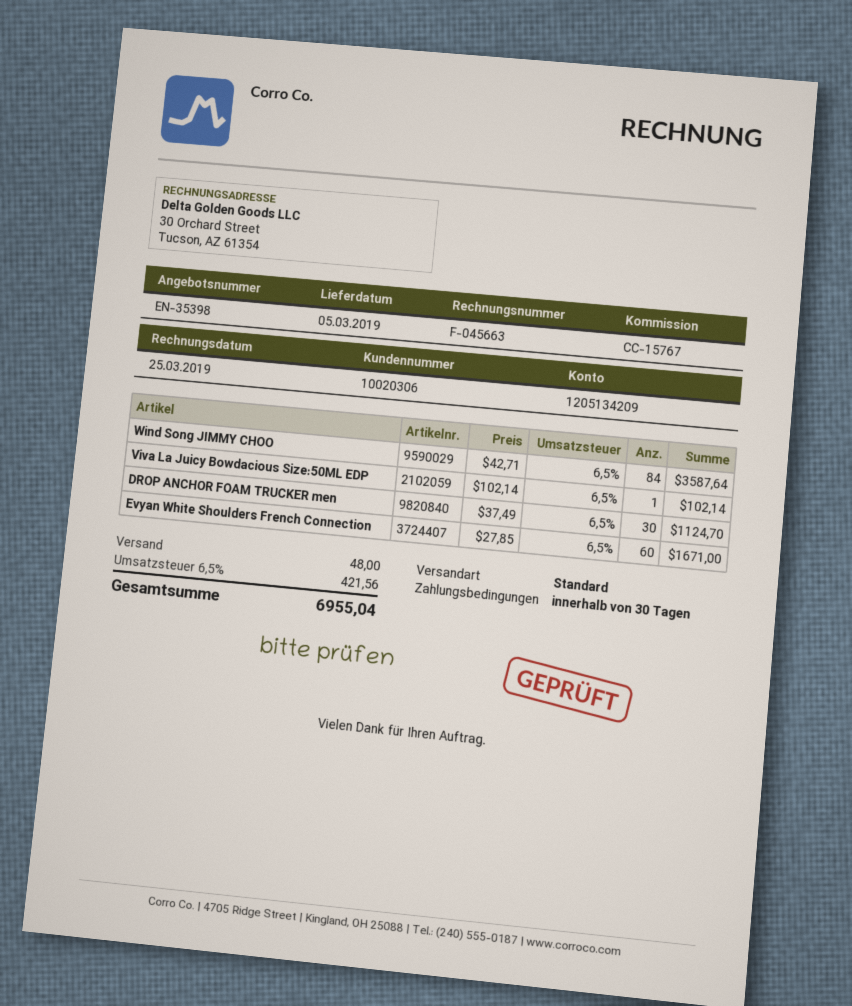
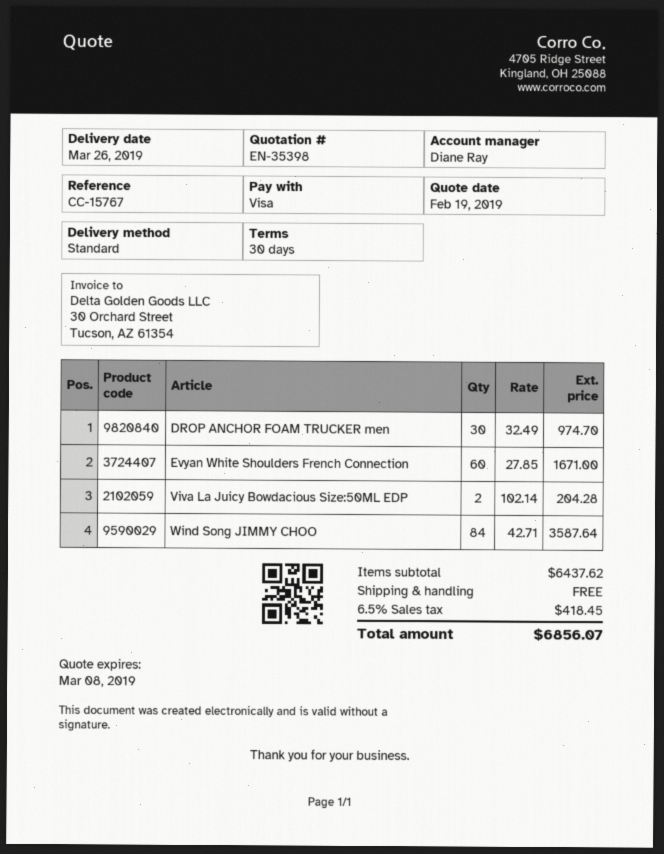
delivery date: 2019-03-05 -> 2019-03-26
Viva La Juicy Bowdacious Size:50ML EDP: 1 x 102.14 = 102.14 -> 2 x 102.14 = 204.28
DROP ANCHOR FOAM TRUCKER men: 30 x 37.49 = 1124.70 -> 30 x 32.49 = 974.70
shipping: 48.00 -> 0.00
tax: 6.5% = 421.56 -> 6.5% = 418.45
total: 6955.04 -> 6856.07

